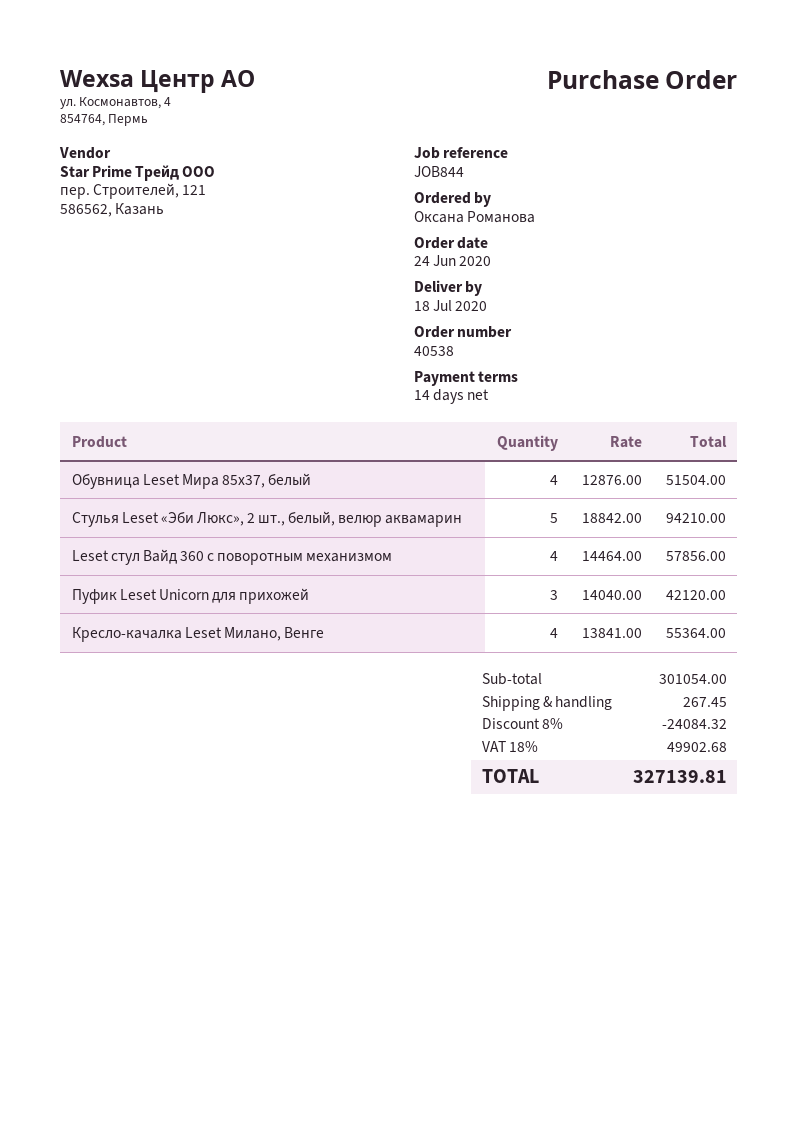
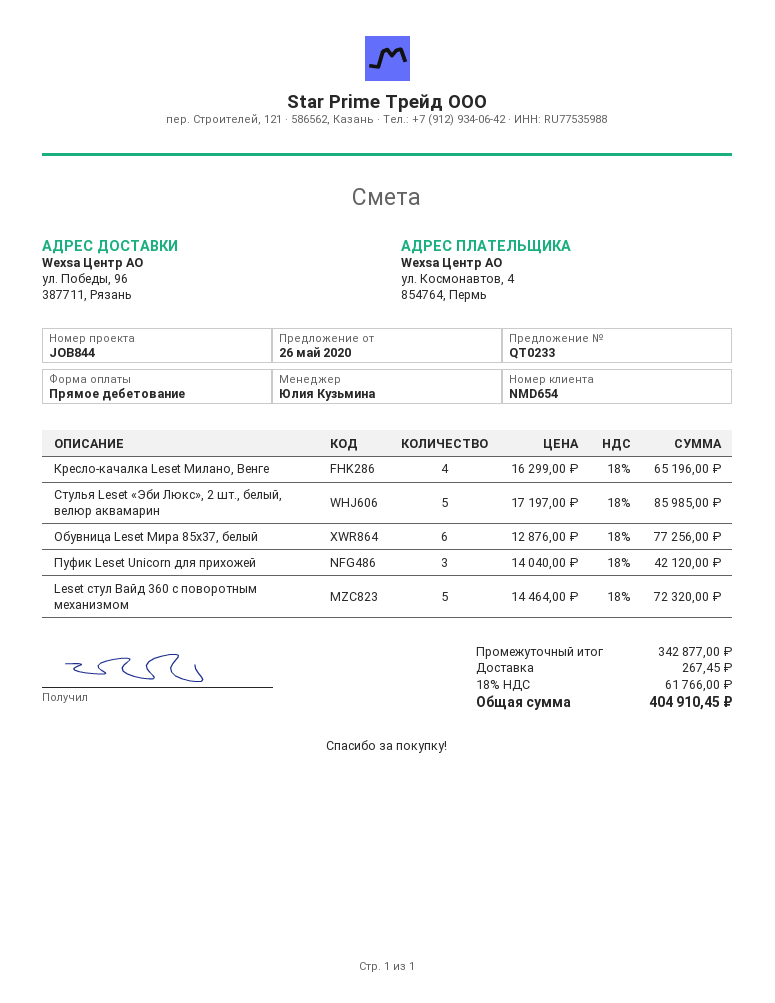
Обувница Leset Мира 85х37, белый: 4 x 12876.00 = 51504.00 -> 6 x 12876.00 = 77256.00
Стулья Leset «Эби Люкс», 2 шт., белый, велюр аквамарин: 5 x 18842.00 = 94210.00 -> 5 x 17197.00 = 85985.00
Leset стул Вайд 360 с поворотным механизмом: 4 x 14464.00 = 57856.00 -> 5 x 14464.00 = 72320.00
Кресло-качалка Leset Милано, Венге: 4 x 13841.00 = 55364.00 -> 4 x 16299.00 = 65196.00
subtotal: 301054.00 -> 342877.00
discount: 8% = 24084.32 -> none
tax: 18% = 49902.68 -> 18% = 61766.00
total: 327139.81 -> 404910.45

